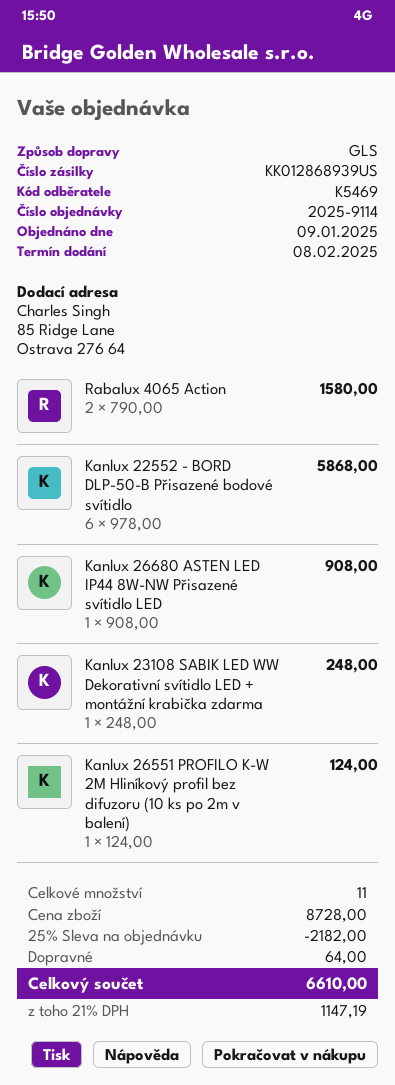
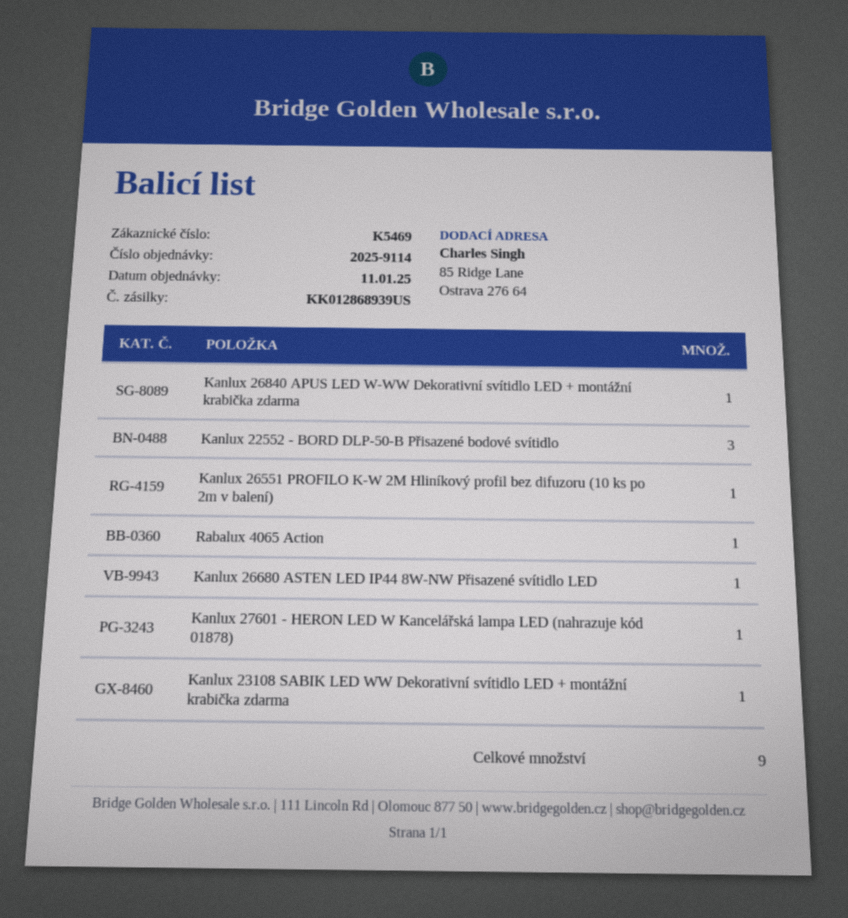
order date: 2025-01-09 -> 2025-01-11
Rabalux 4065 Action: 2 -> 1
Kanlux 22552 - BORD DLP-50-B Přisazené bodové svítidlo: 6 -> 3
Kanlux 26840 APUS LED W-WW Dekorativní svítidlo LED + montážní krabička zdarma: none -> 1
Kanlux 27601 - HERON LED W Kancelářská lampa LED (nahrazuje kód 01878): none -> 1
total quantity: 11 -> 9

